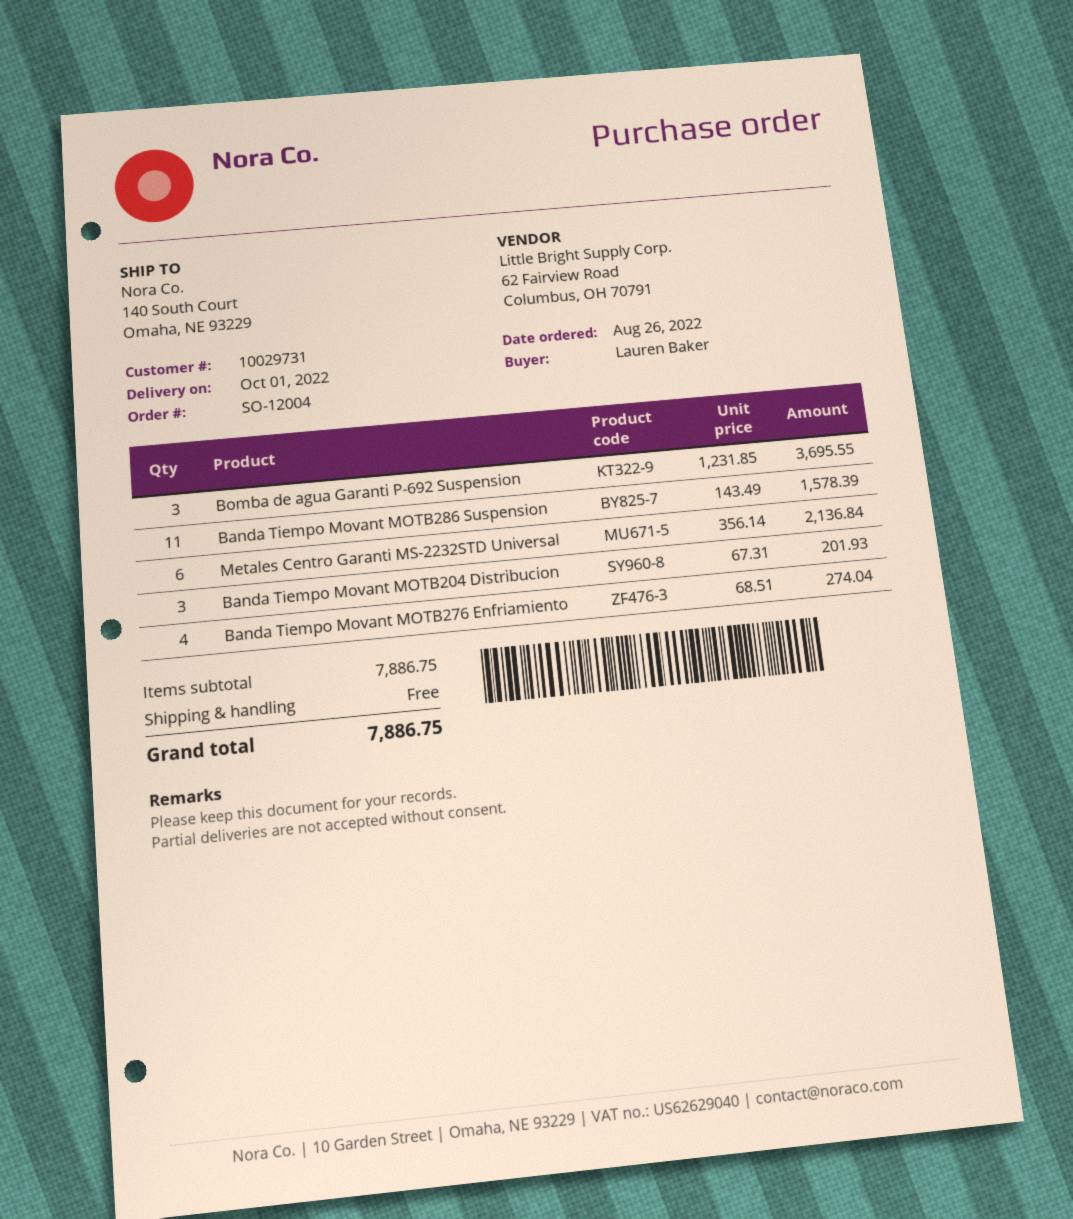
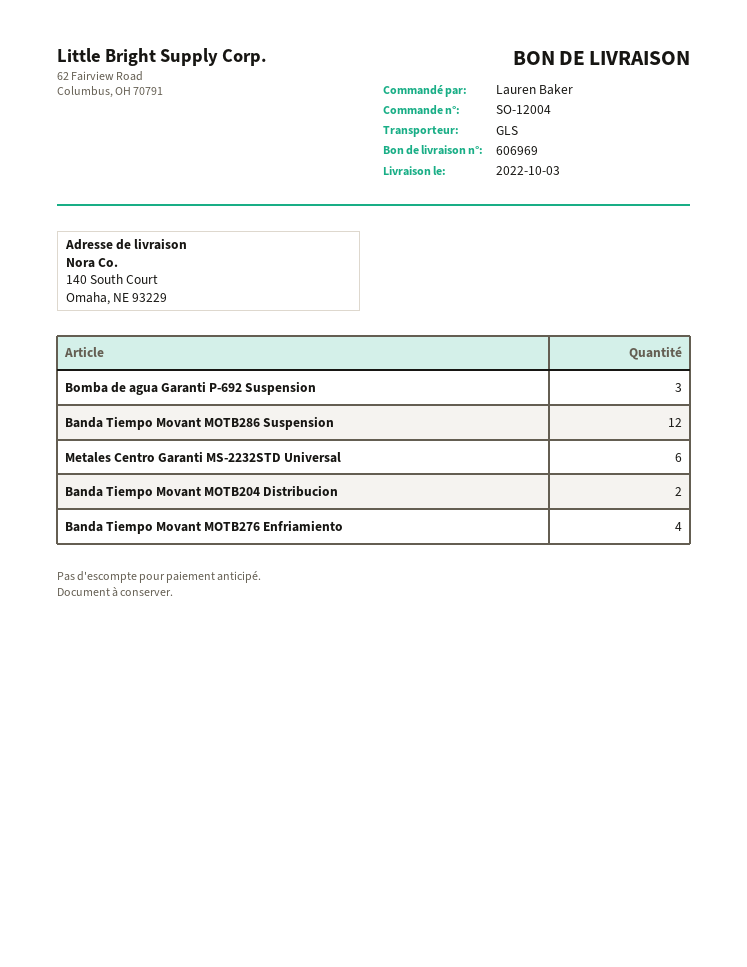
delivery date: 2022-10-01 -> 2022-10-03
Banda Tiempo Movant MOTB286 Suspension: 11 -> 12
Banda Tiempo Movant MOTB204 Distribucion: 3 -> 2

